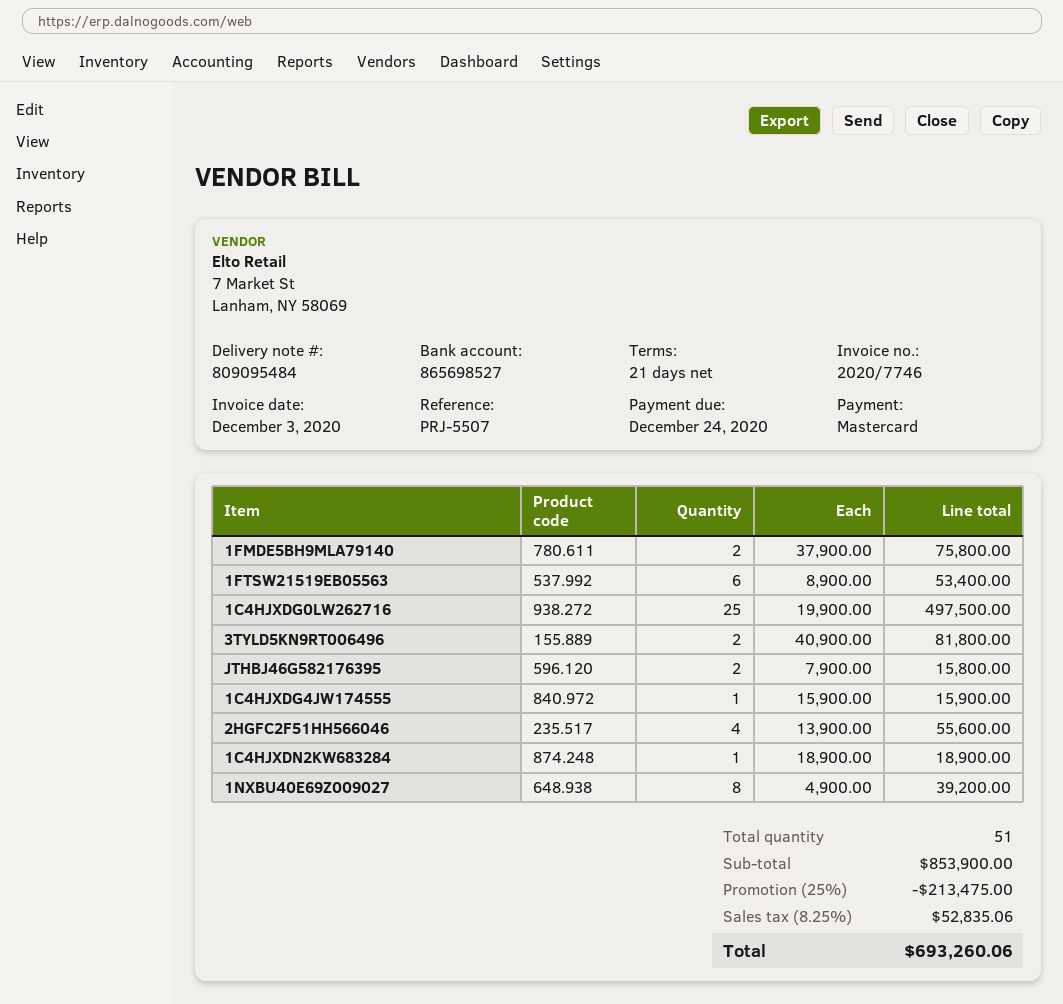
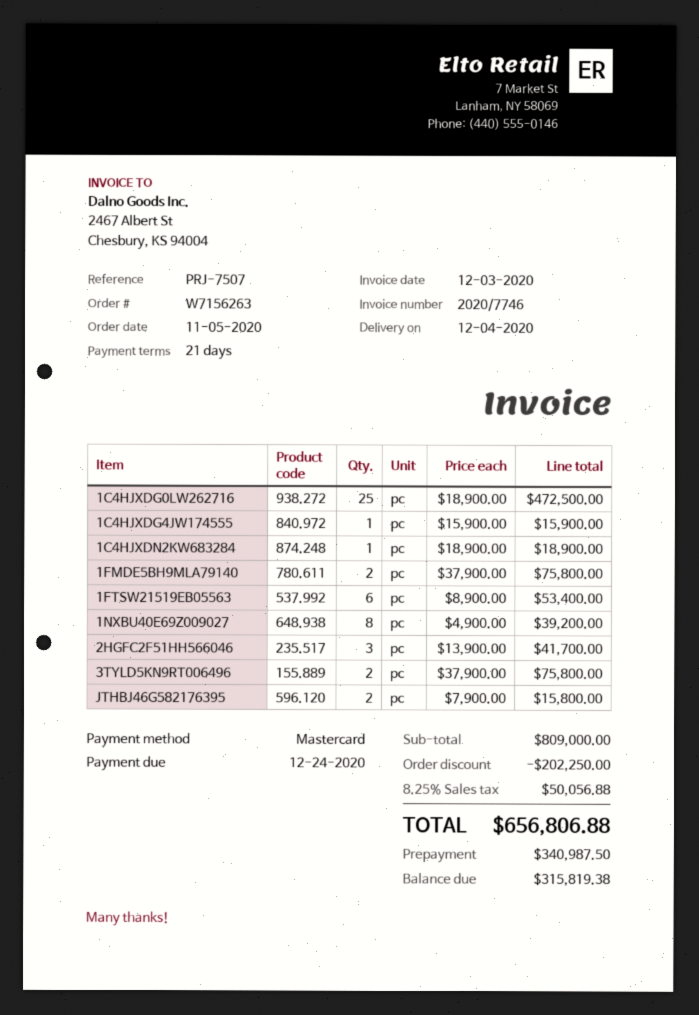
reference: PRJ-5507 -> PRJ-7507
1C4HJXDG0LW262716: 25 x 19900.00 = 497500.00 -> 25 x 18900.00 = 472500.00
3TYLD5KN9RT006496: 2 x 40900.00 = 81800.00 -> 2 x 37900.00 = 75800.00
2HGFC2F51HH566046: 4 x 13900.00 = 55600.00 -> 3 x 13900.00 = 41700.00
subtotal: 853900.00 -> 809000.00
discount: 213475.00 -> 202250.00
tax: 8.25% = 52835.06 -> 8.25% = 50056.88
total: 693260.06 -> 656806.88

